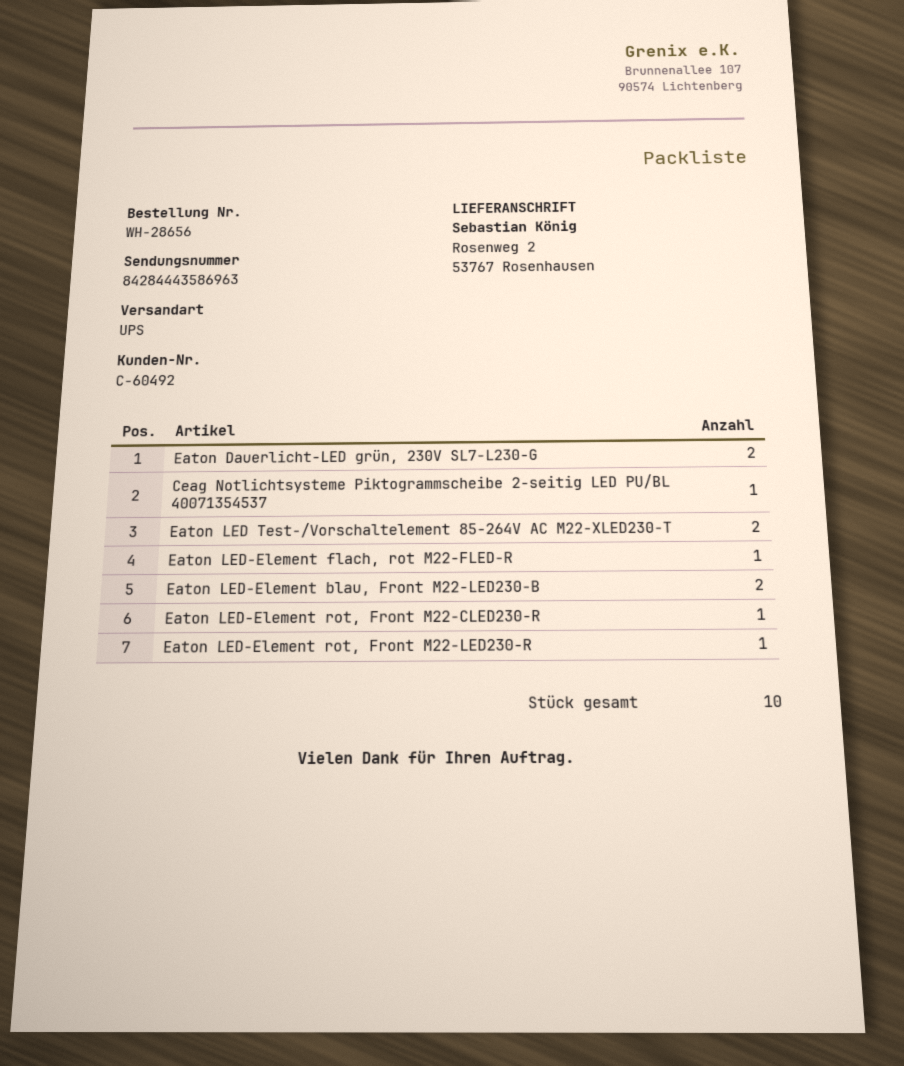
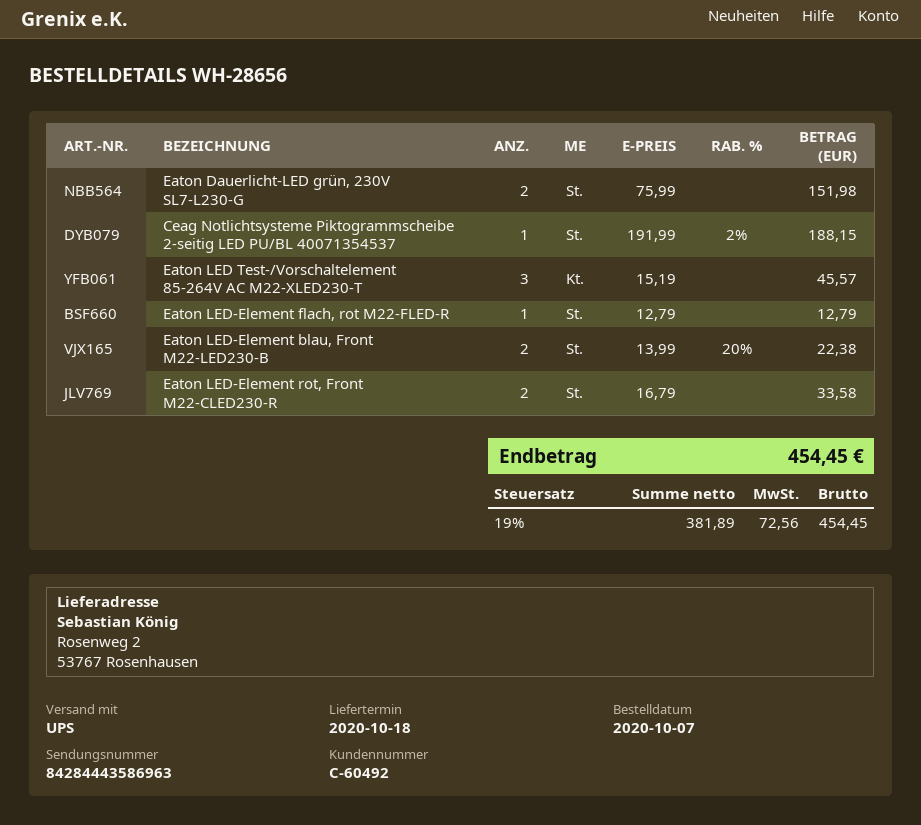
Eaton LED Test-/Vorschaltelement 85-264V AC M22-XLED230-T: 2 -> 3
Eaton LED-Element rot, Front M22-CLED230-R: 1 -> 2
Eaton LED-Element rot, Front M22-LED230-R: 1 -> none

